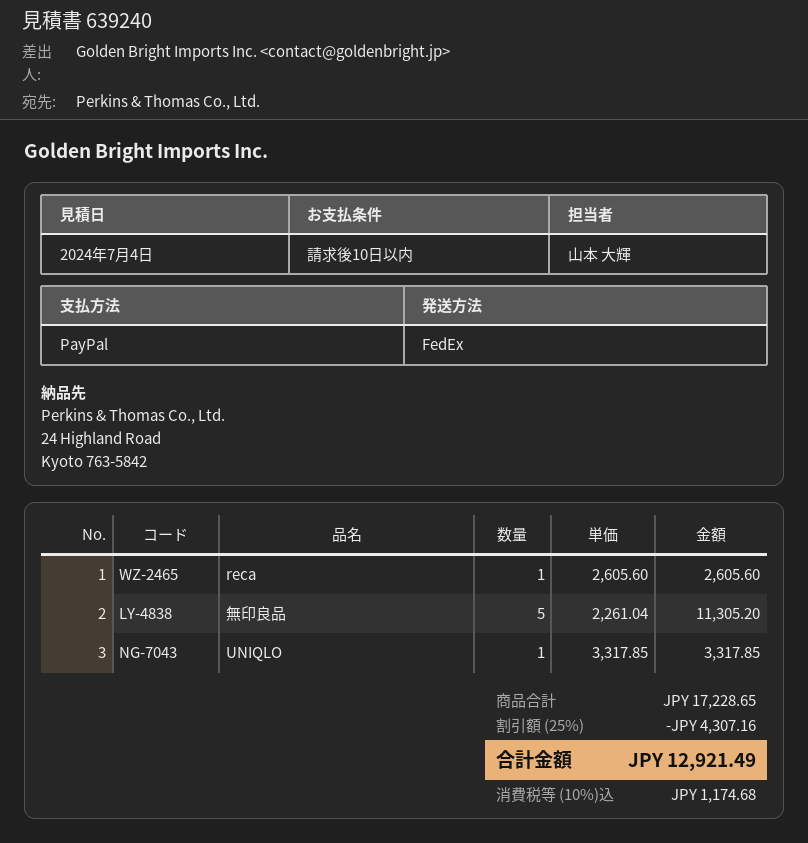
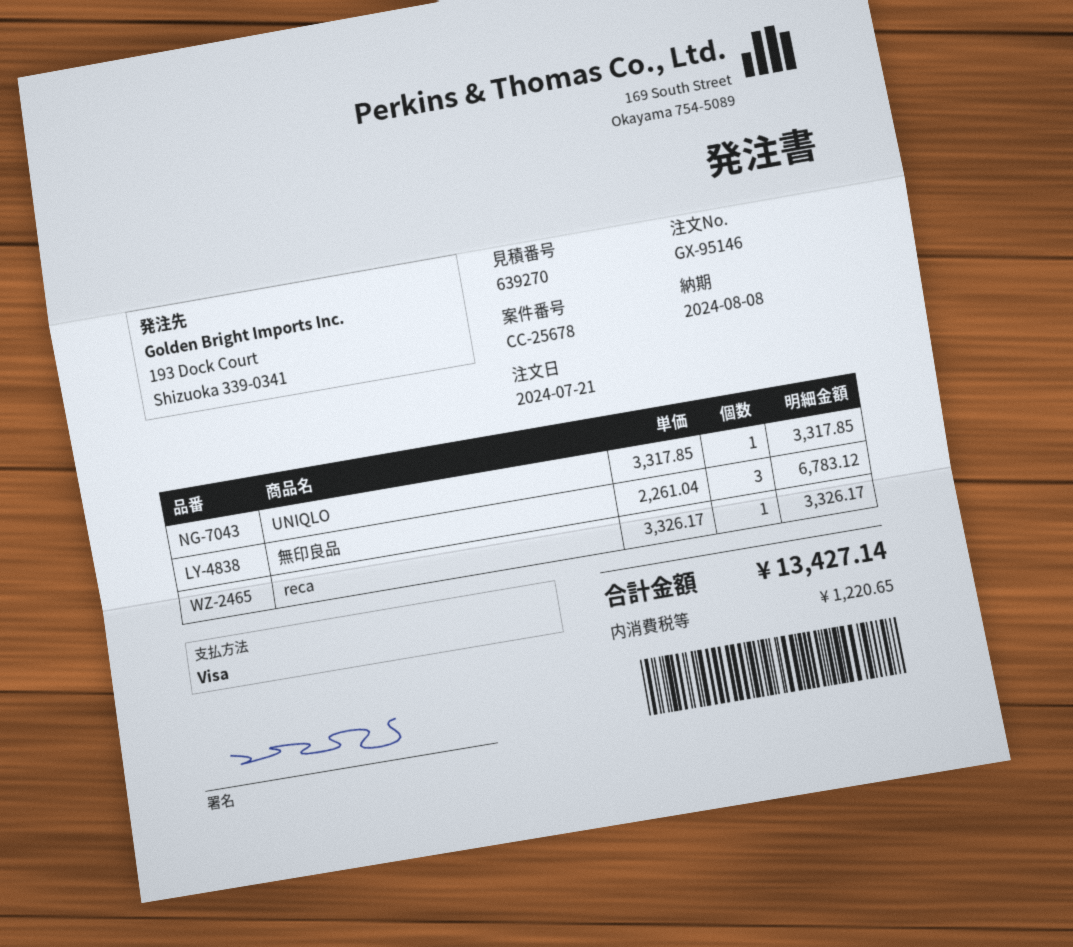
quote number: 639240 -> 639270
payment method: PayPal -> Visa
reca: 1 x 2605.60 = 2605.60 -> 1 x 3326.17 = 3326.17
無印良品: 5 x 2261.04 = 11305.20 -> 3 x 2261.04 = 6783.12
discount: 25% = 4307.16 -> none
tax: 1174.68 -> 1220.65
total: 12921.49 -> 13427.14

